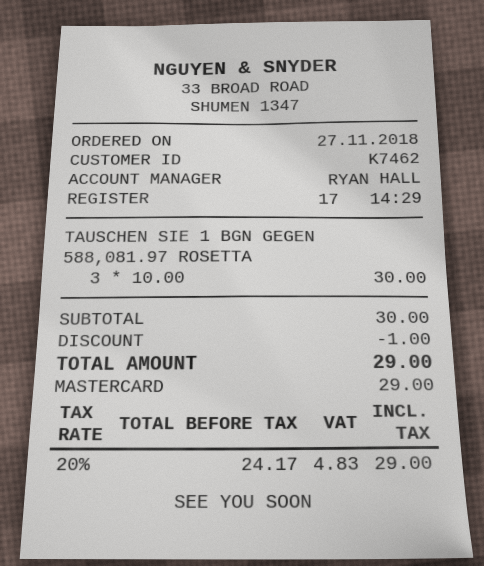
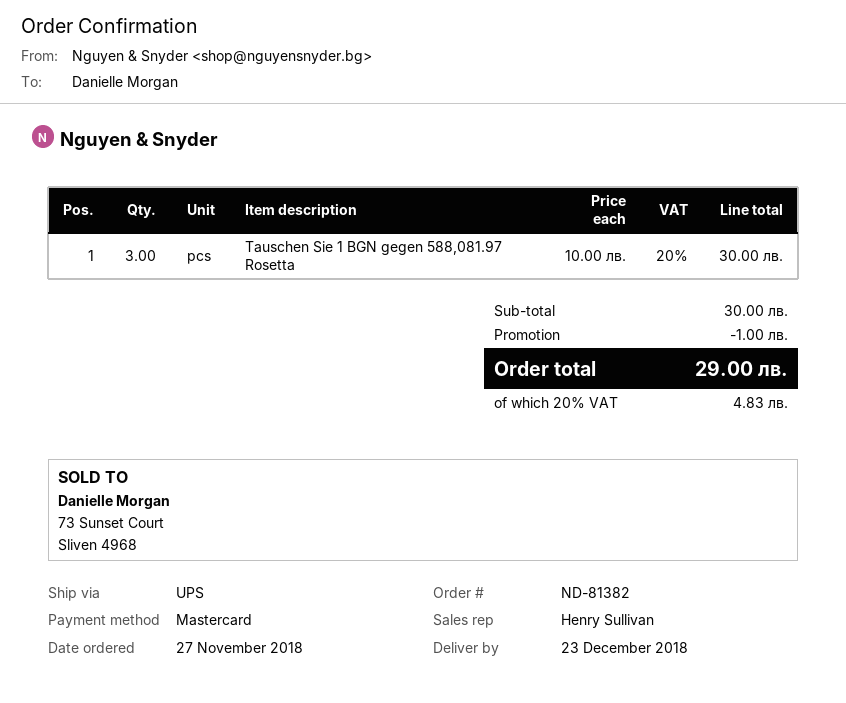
sales rep: RYAN HALL -> Henry Sullivan

